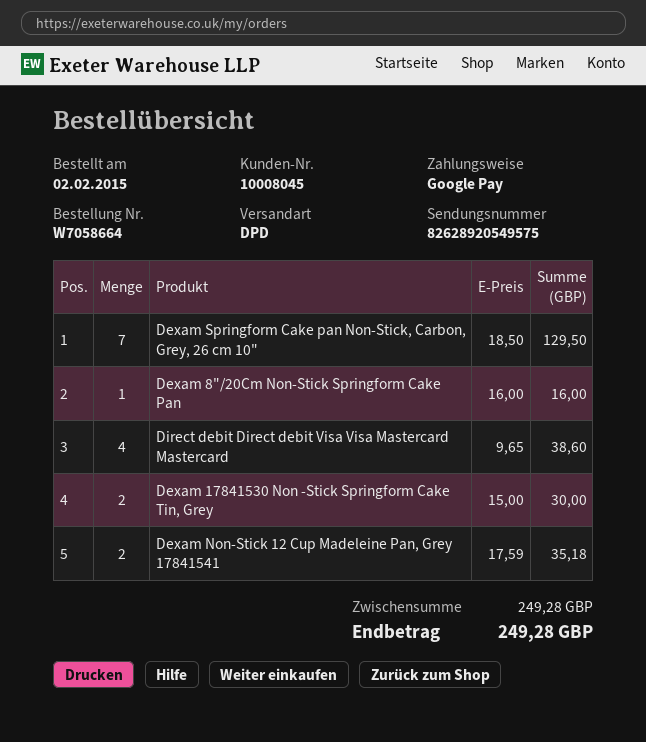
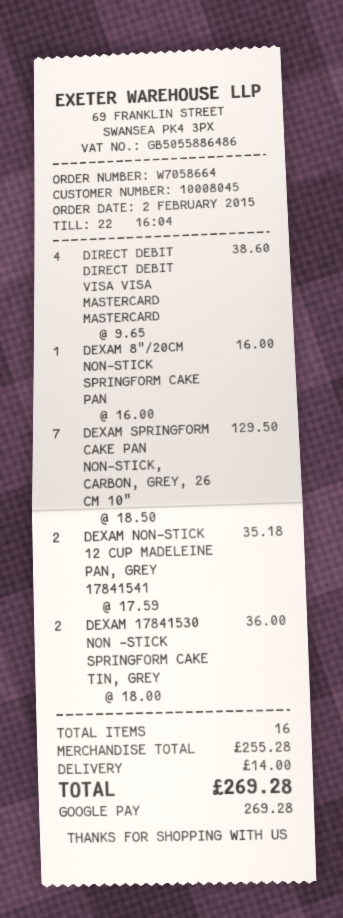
Dexam 17841530 Non -Stick Springform Cake Tin, Grey: 2 x 15.00 = 30.00 -> 2 x 18.00 = 36.00
subtotal: 249.28 -> 255.28
shipping: none -> 14.00
total: 249.28 -> 269.28

